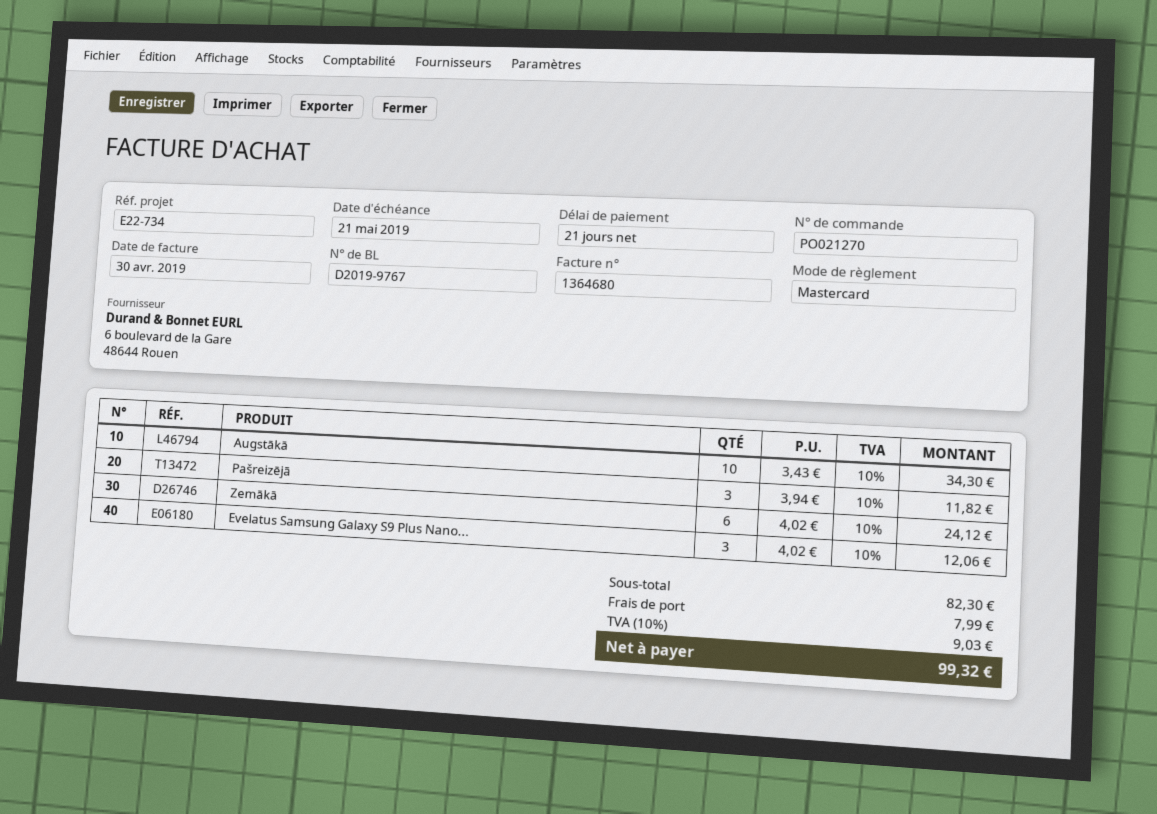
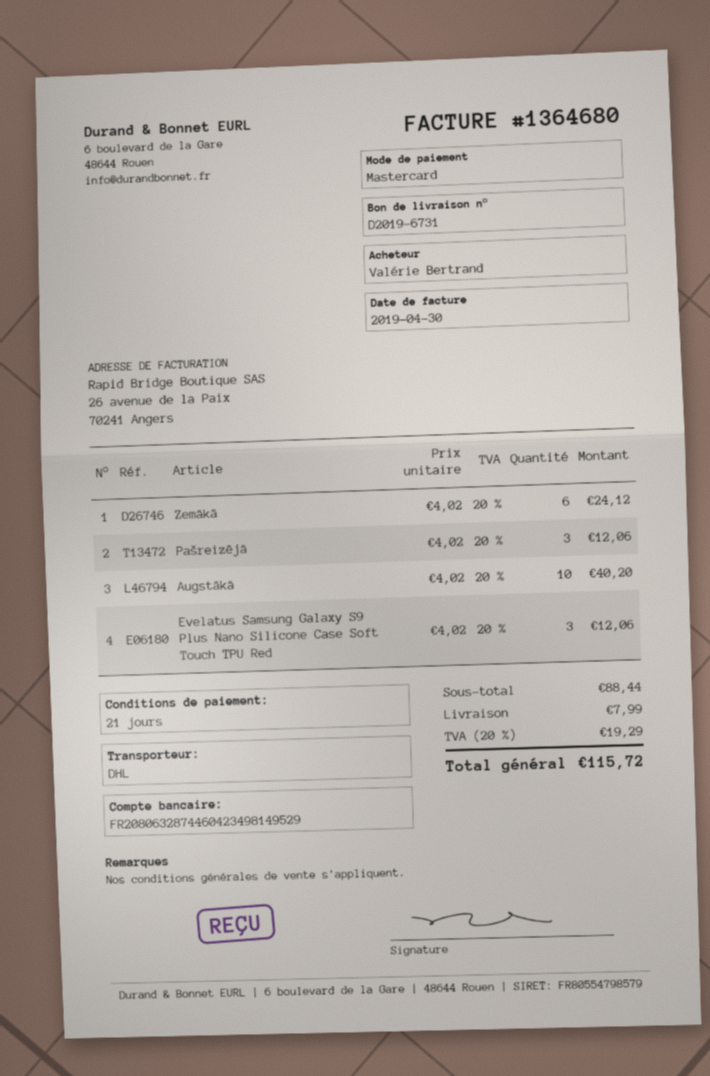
delivery note number: D2019-9767 -> D2019-6731
Augstākā: 10 x 3.43 = 34.30 -> 10 x 4.02 = 40.20
Pašreizējā: 3 x 3.94 = 11.82 -> 3 x 4.02 = 12.06
subtotal: 82.30 -> 88.44
tax: 10% = 9.03 -> 20% = 19.29
total: 99.32 -> 115.72

